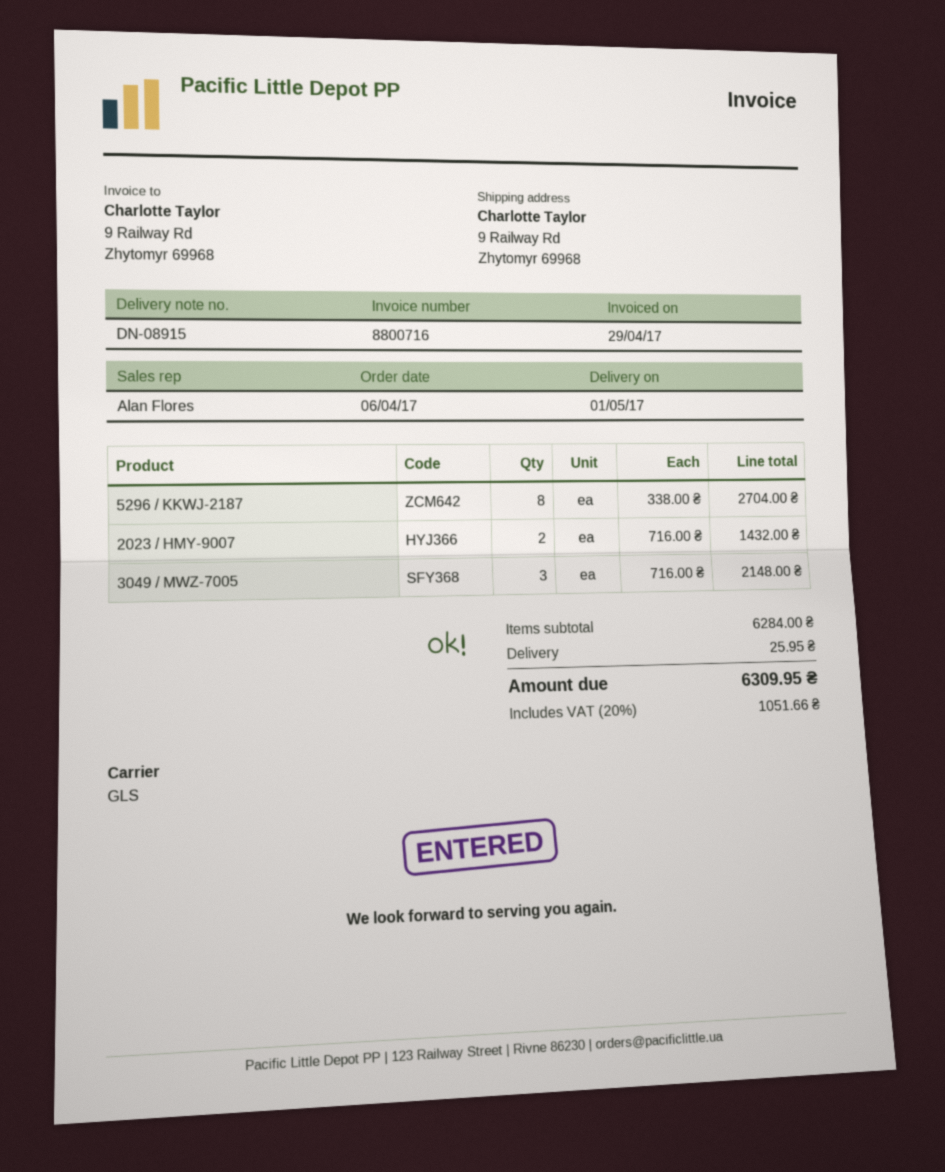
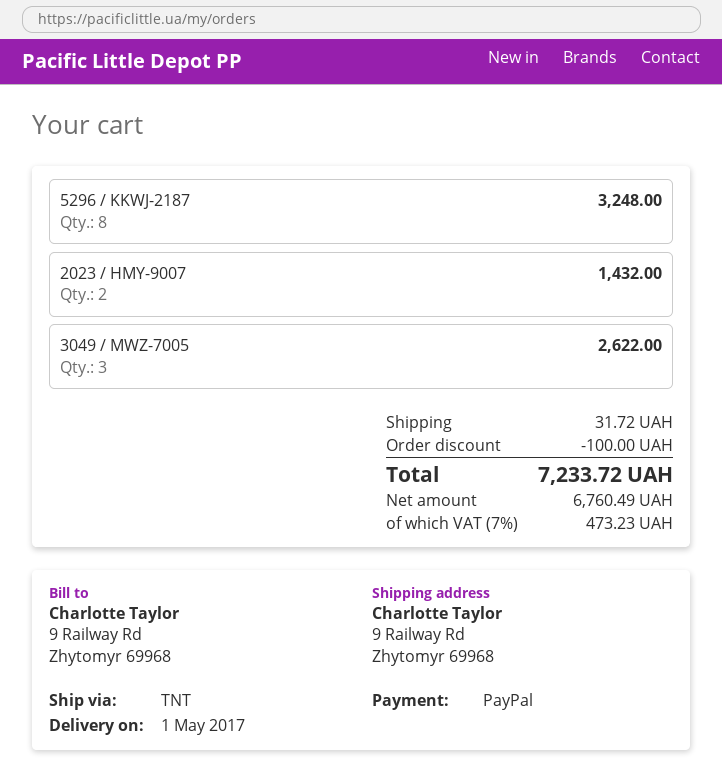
shipping method: GLS -> TNT
5296 / KKWJ-2187: 8 for 2704.00 -> 8 for 3248.00
3049 / MWZ-7005: 3 for 2148.00 -> 3 for 2622.00
discount: none -> 100.00
shipping: 25.95 -> 31.72
tax: 20% = 1051.66 -> 7% = 473.23
total: 6309.95 -> 7233.72

